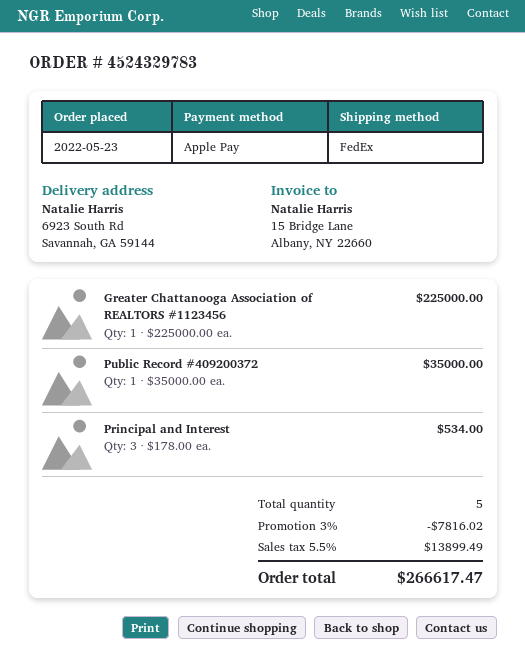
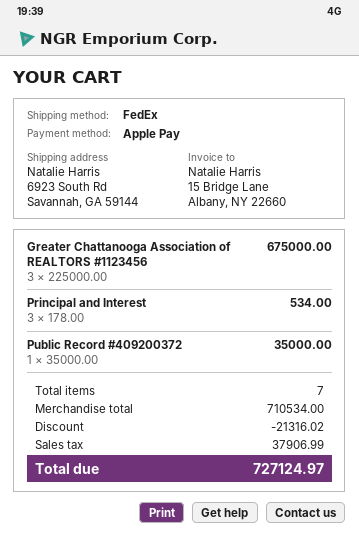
Greater Chattanooga Association of REALTORS #1123456: 1 x 225000.00 = 225000.00 -> 3 x 225000.00 = 675000.00
total quantity: 5 -> 7
discount: 7816.02 -> 21316.02
tax: 13899.49 -> 37906.99
total: 266617.47 -> 727124.97

